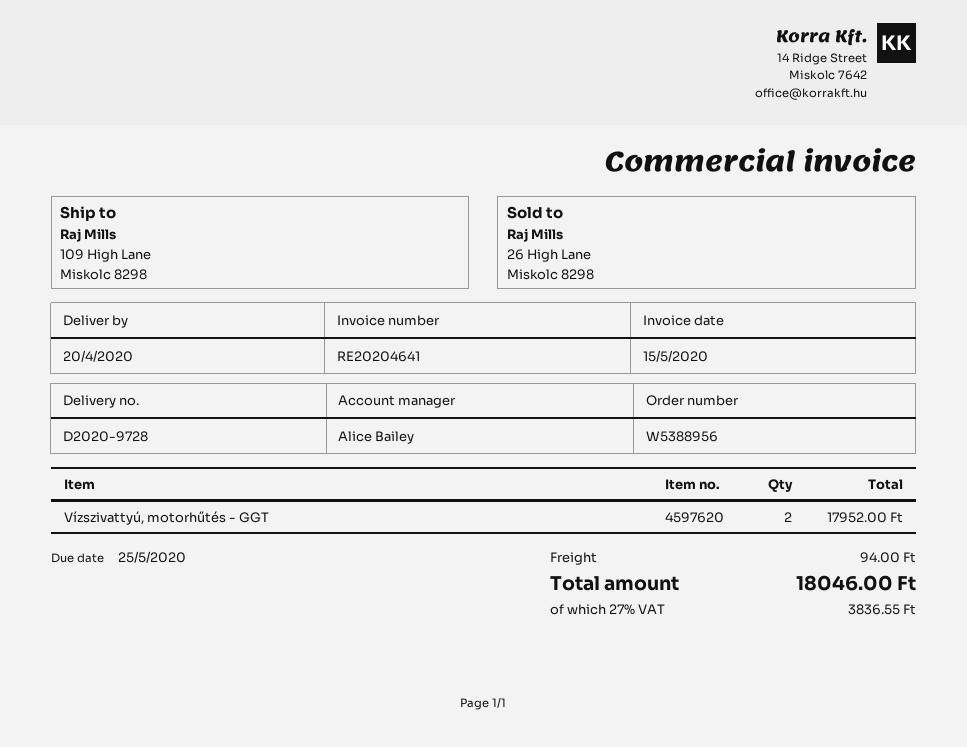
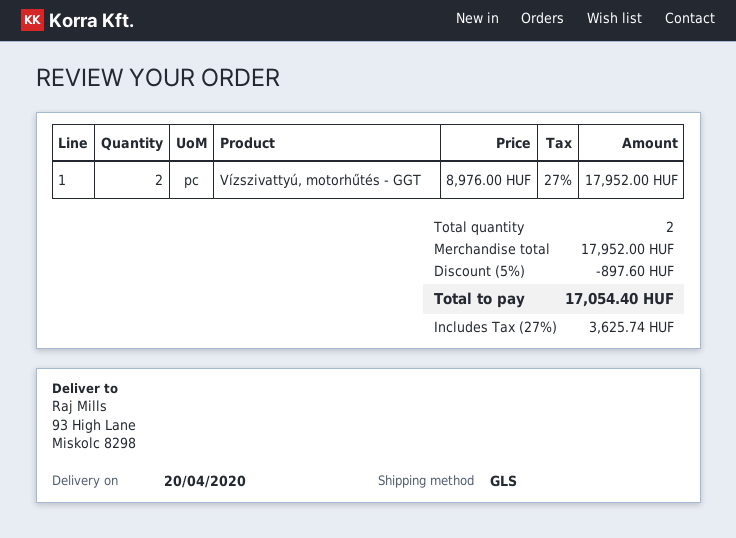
ship to: 109 High Lane, Miskolc 8298 -> 93 High Lane, Miskolc 8298
discount: none -> 5% = 897.60
shipping: 94.00 -> none
tax: 27% = 3836.55 -> 27% = 3625.74
total: 18046.00 -> 17054.40

